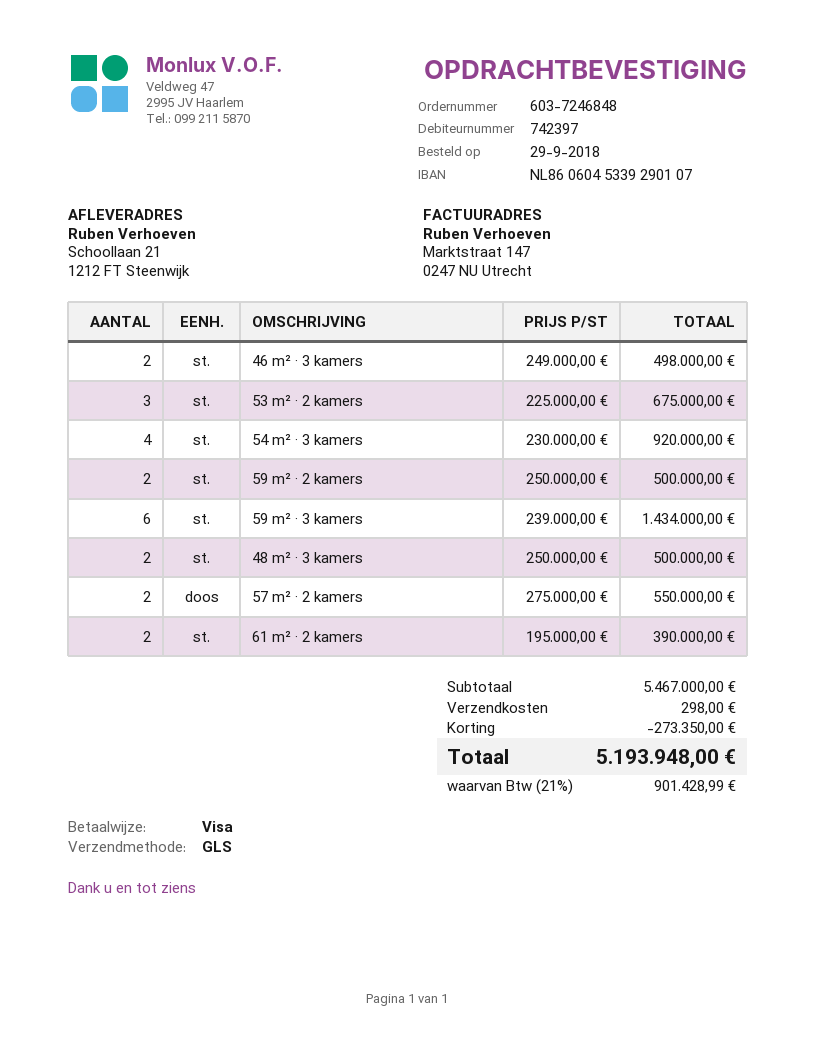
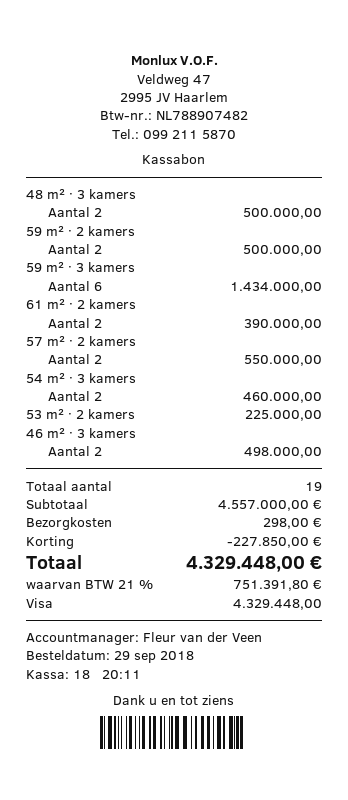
53 m² · 2 kamers: 3 for 675000.00 -> 1 for 225000.00
54 m² · 3 kamers: 4 for 920000.00 -> 2 for 460000.00
subtotal: 5467000.00 -> 4557000.00
discount: 273350.00 -> 227850.00
tax: 21% = 901428.99 -> 21% = 751391.80
total: 5193948.00 -> 4329448.00

